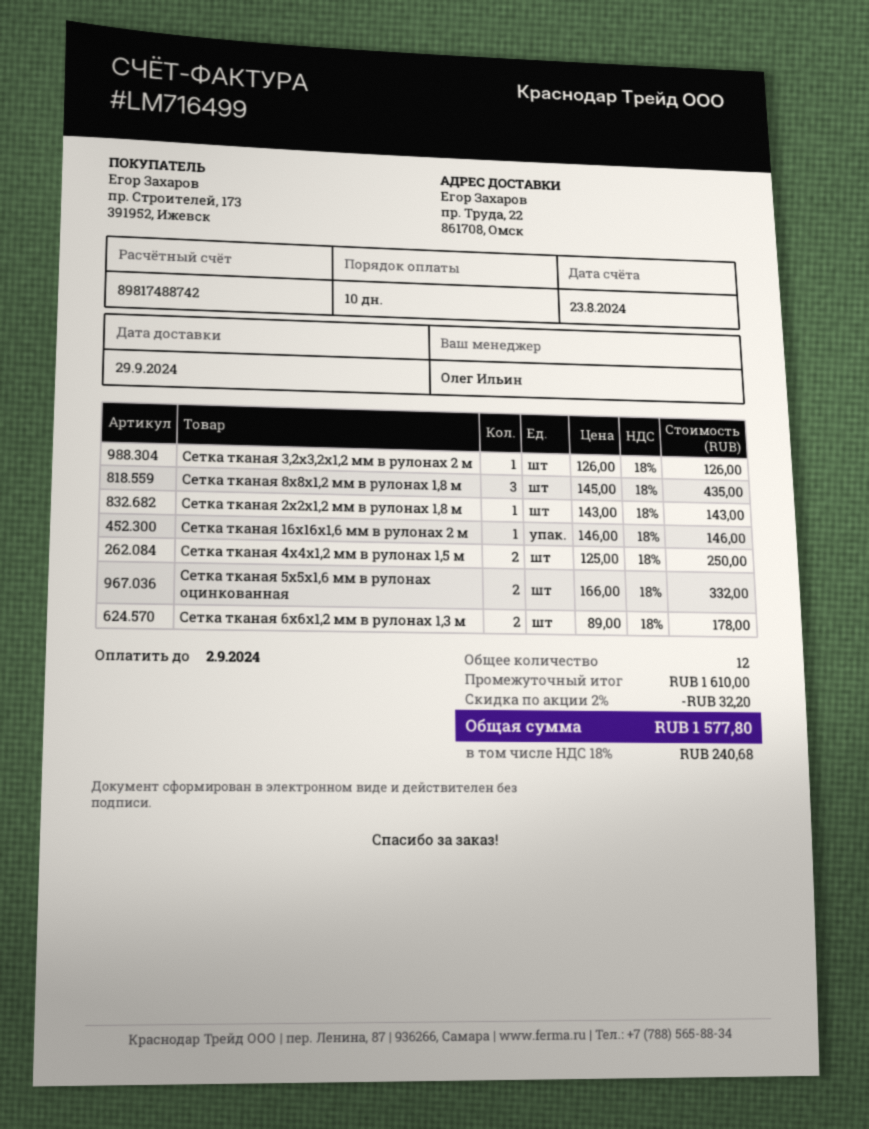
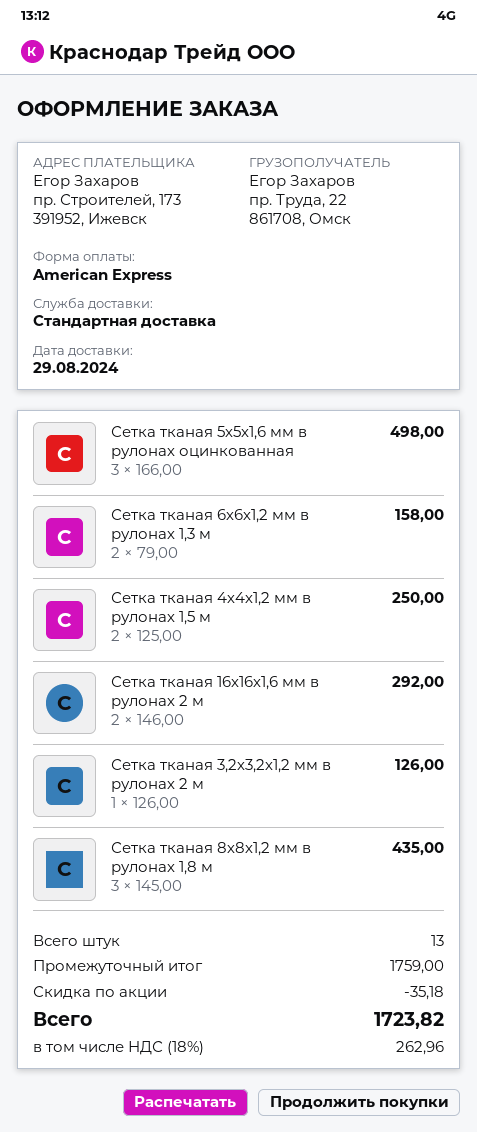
delivery date: 2024-09-29 -> 2024-08-29
Сетка тканая 2х2х1,2 мм в рулонах 1,8 м: 1 x 143.00 = 143.00 -> none
Сетка тканая 16х16х1,6 мм в рулонах 2 м: 1 x 146.00 = 146.00 -> 2 x 146.00 = 292.00
Сетка тканая 5х5х1,6 мм в рулонах оцинкованная: 2 x 166.00 = 332.00 -> 3 x 166.00 = 498.00
Сетка тканая 6х6х1,2 мм в рулонах 1,3 м: 2 x 89.00 = 178.00 -> 2 x 79.00 = 158.00
total quantity: 12 -> 13
subtotal: 1610.00 -> 1759.00
discount: 32.20 -> 35.18
tax: 18% = 240.68 -> 18% = 262.96
total: 1577.80 -> 1723.82

